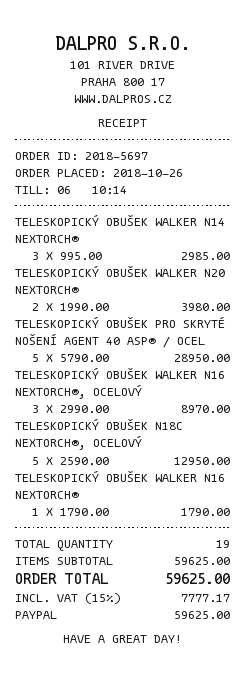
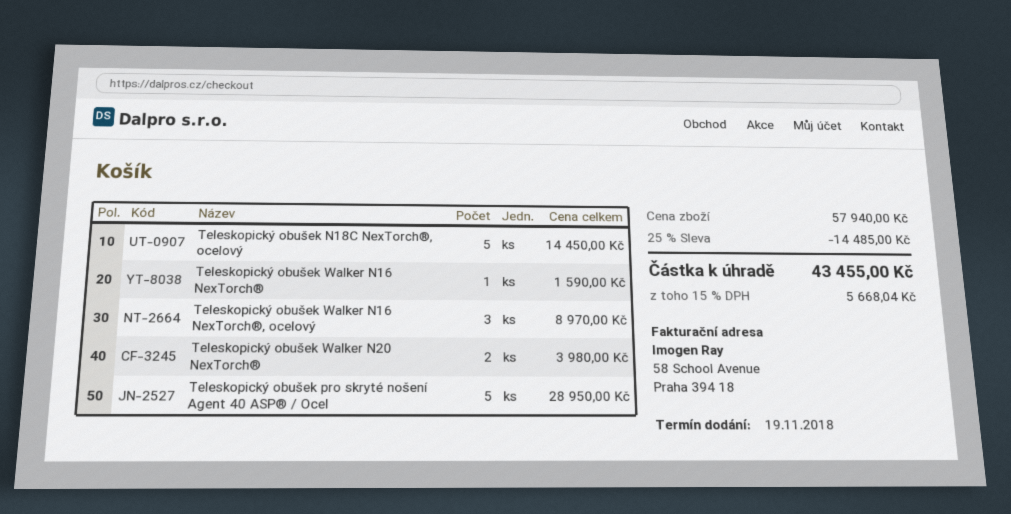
TELESKOPICKÝ OBUŠEK WALKER N14 NEXTORCH®: 3 for 2985.00 -> none
TELESKOPICKÝ OBUŠEK N18C NEXTORCH®, OCELOVÝ: 5 for 12950.00 -> 5 for 14450.00
TELESKOPICKÝ OBUŠEK WALKER N16 NEXTORCH®: 1 for 1790.00 -> 1 for 1590.00
subtotal: 59625.00 -> 57940.00
discount: none -> 25% = 14485.00
tax: 15% = 7777.17 -> 15% = 5668.04
total: 59625.00 -> 43455.00

